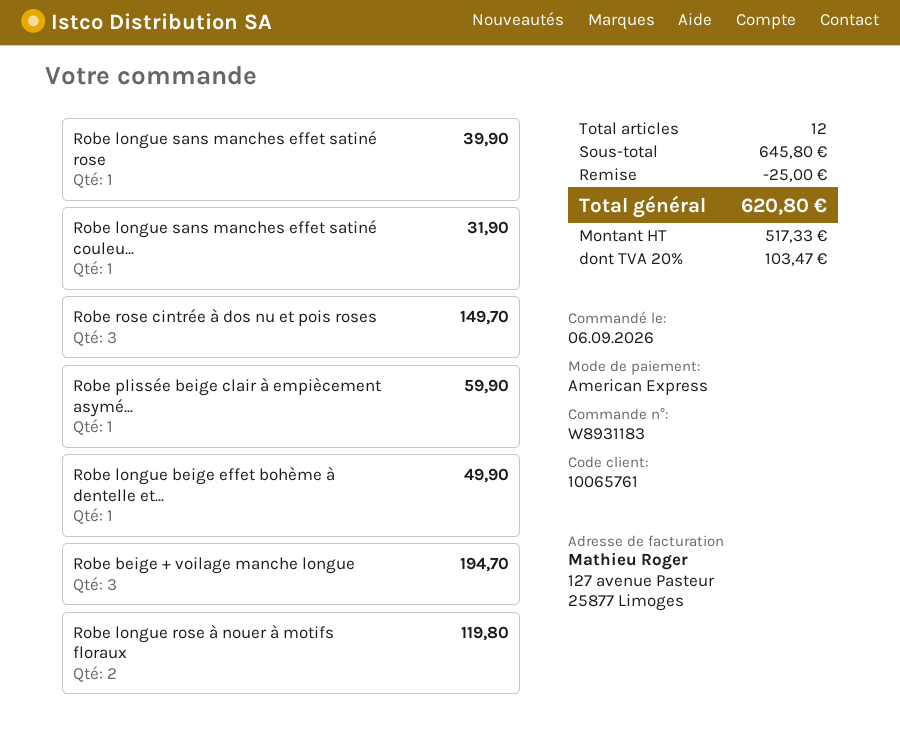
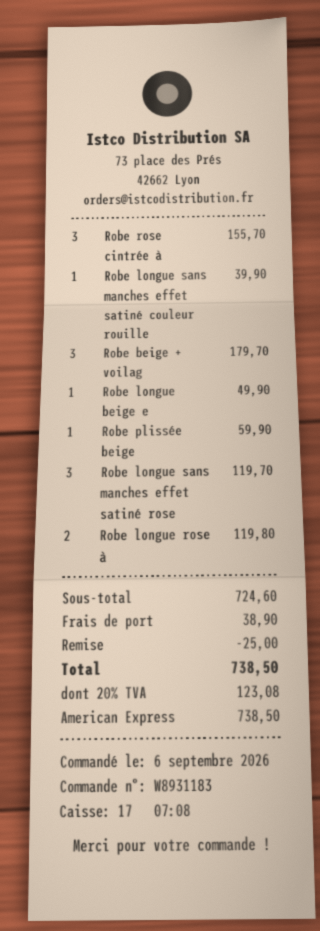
Robe longue sans manches effet satiné rose: 1 for 39.90 -> 3 for 119.70
Robe longue sans manches effet satiné couleu...: 1 for 31.90 -> 1 for 39.90
Robe rose cintrée à dos nu et pois roses: 3 for 149.70 -> 3 for 155.70
Robe beige + voilage manche longue: 3 for 194.70 -> 3 for 179.70
subtotal: 645.80 -> 724.60
shipping: none -> 38.90
tax: 20% = 103.47 -> 20% = 123.08
total: 620.80 -> 738.50

